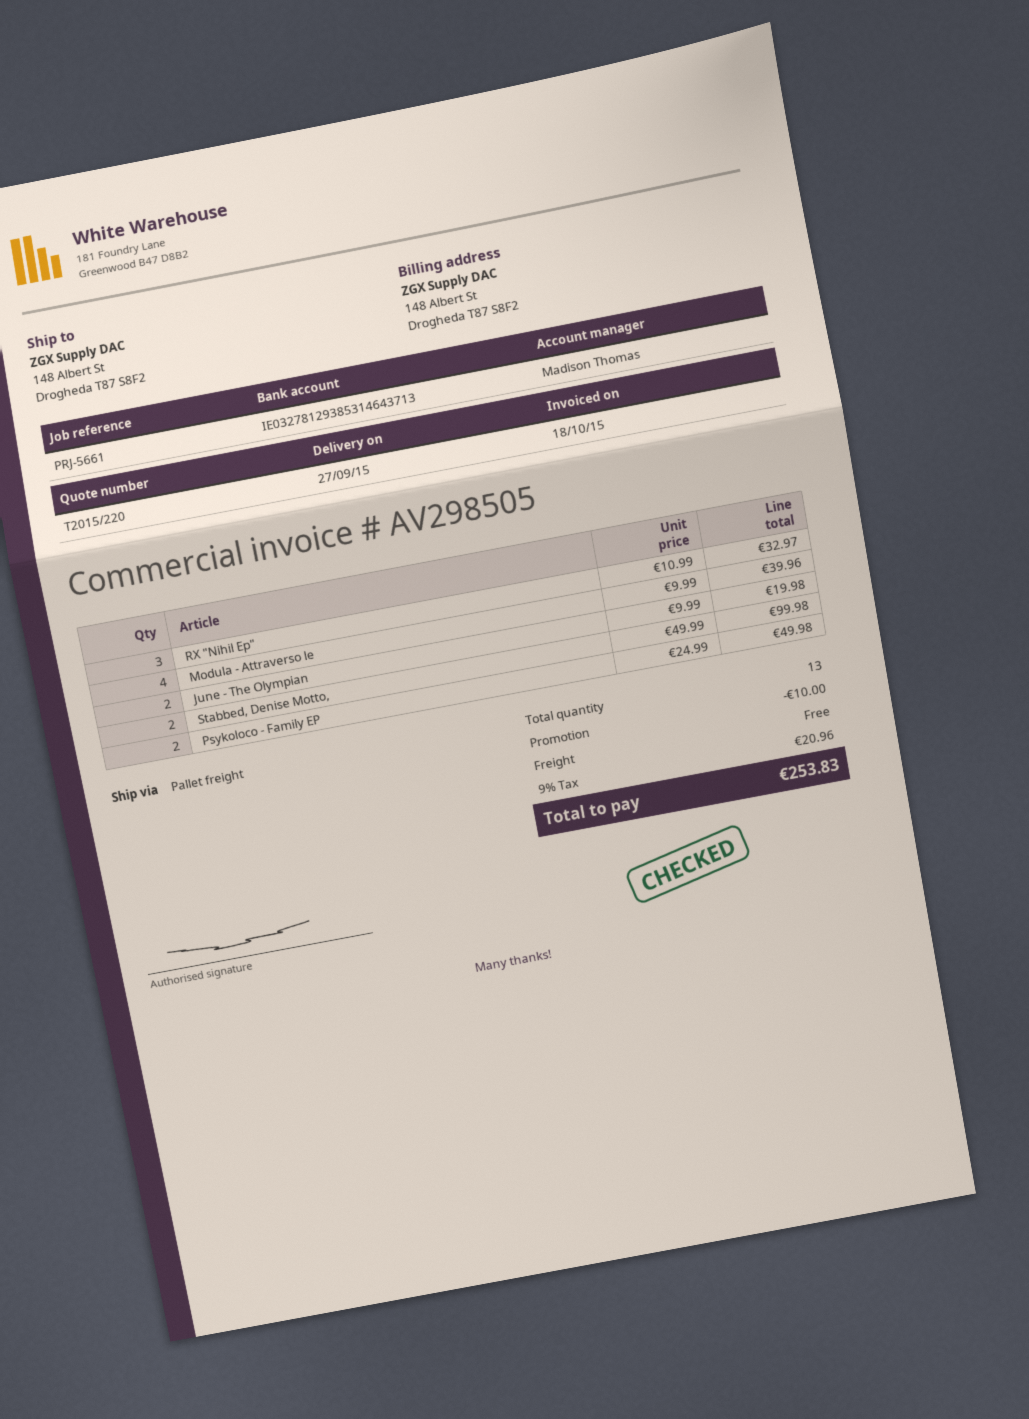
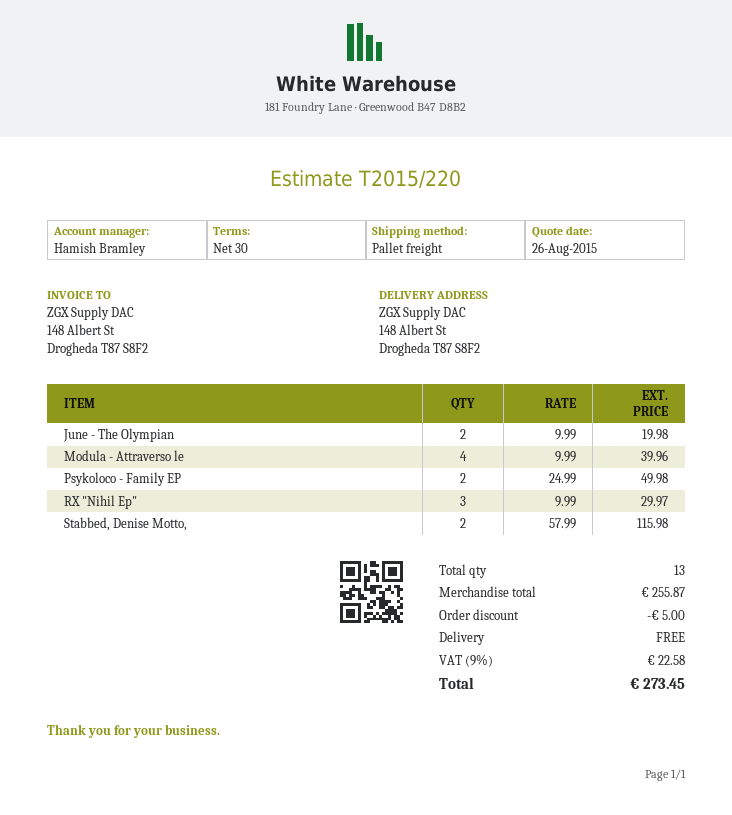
sales rep: Madison Thomas -> Hamish Bramley
RX "Nihil Ep": 3 x 10.99 = 32.97 -> 3 x 9.99 = 29.97
Stabbed, Denise Motto,: 2 x 49.99 = 99.98 -> 2 x 57.99 = 115.98
discount: 10.00 -> 5.00
tax: 9% = 20.96 -> 9% = 22.58
total: 253.83 -> 273.45

